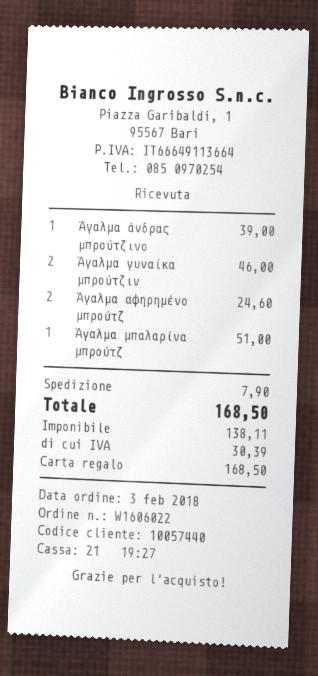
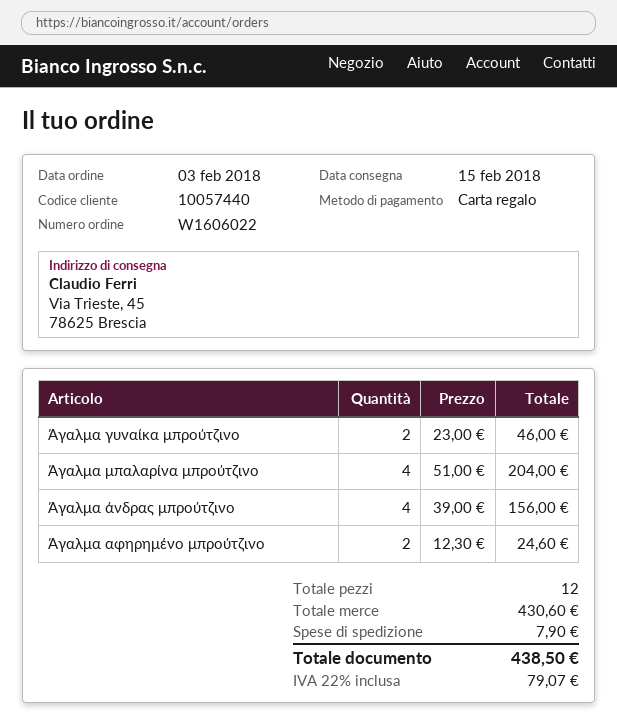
Άγαλμα άνδρας μπρούτζινο: 1 for 39.00 -> 4 for 156.00
Άγαλμα μπαλαρίνα μπρούτζ: 1 for 51.00 -> 4 for 204.00
tax: 30.39 -> 79.07
total: 168.50 -> 438.50

